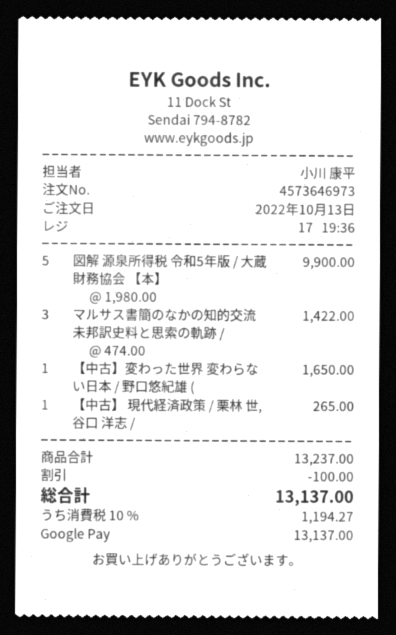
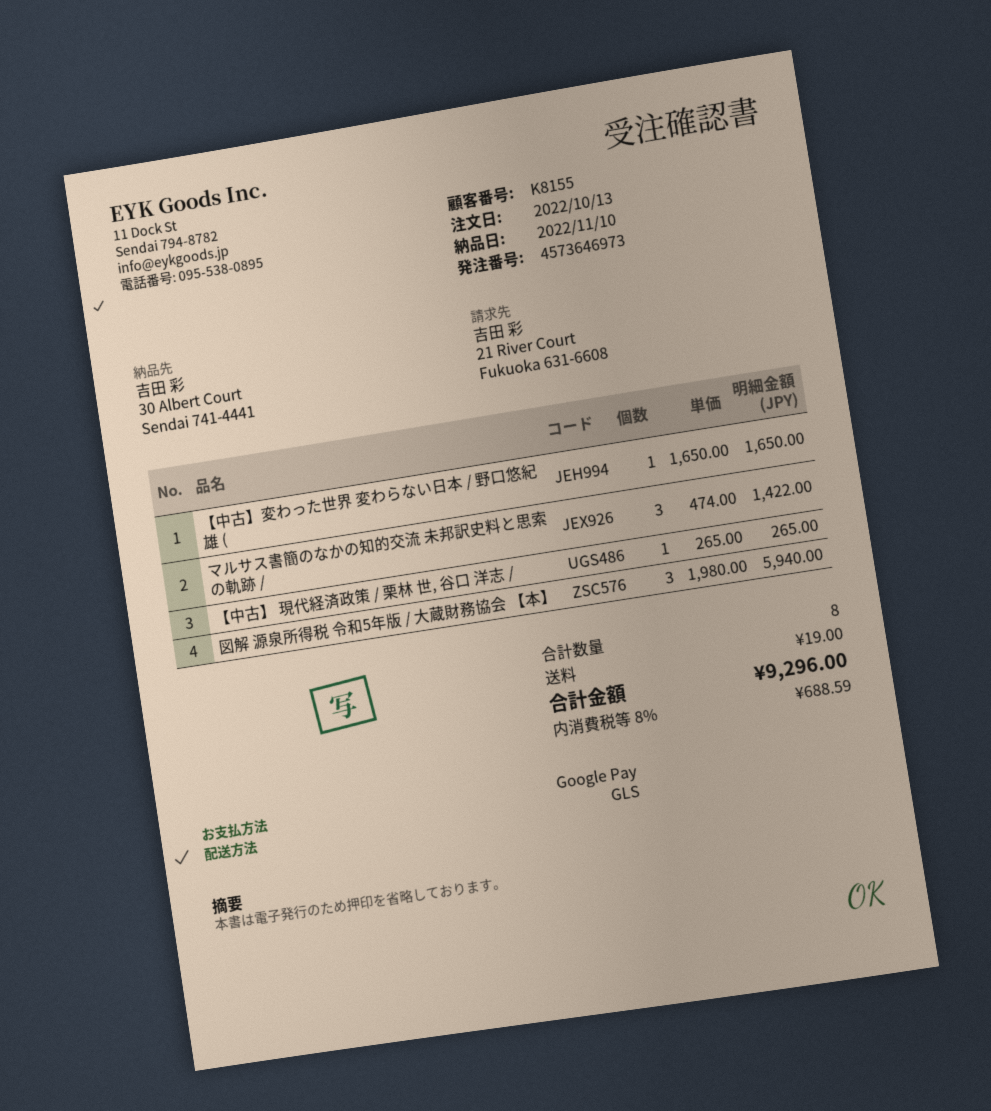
図解 源泉所得税 令和5年版 / 大蔵財務協会 【本】: 5 x 1980.00 = 9900.00 -> 3 x 1980.00 = 5940.00
discount: 100.00 -> none
shipping: none -> 19.00
tax: 10% = 1194.27 -> 8% = 688.59
total: 13137.00 -> 9296.00

